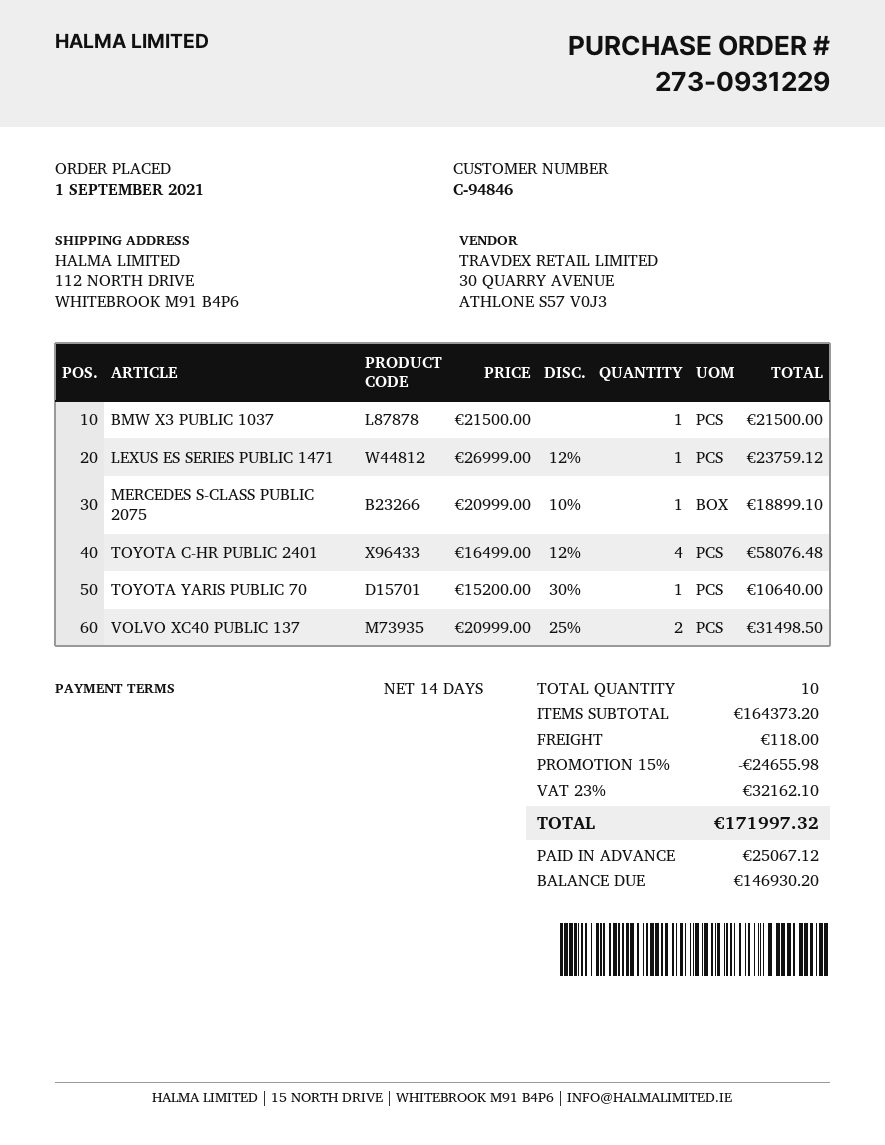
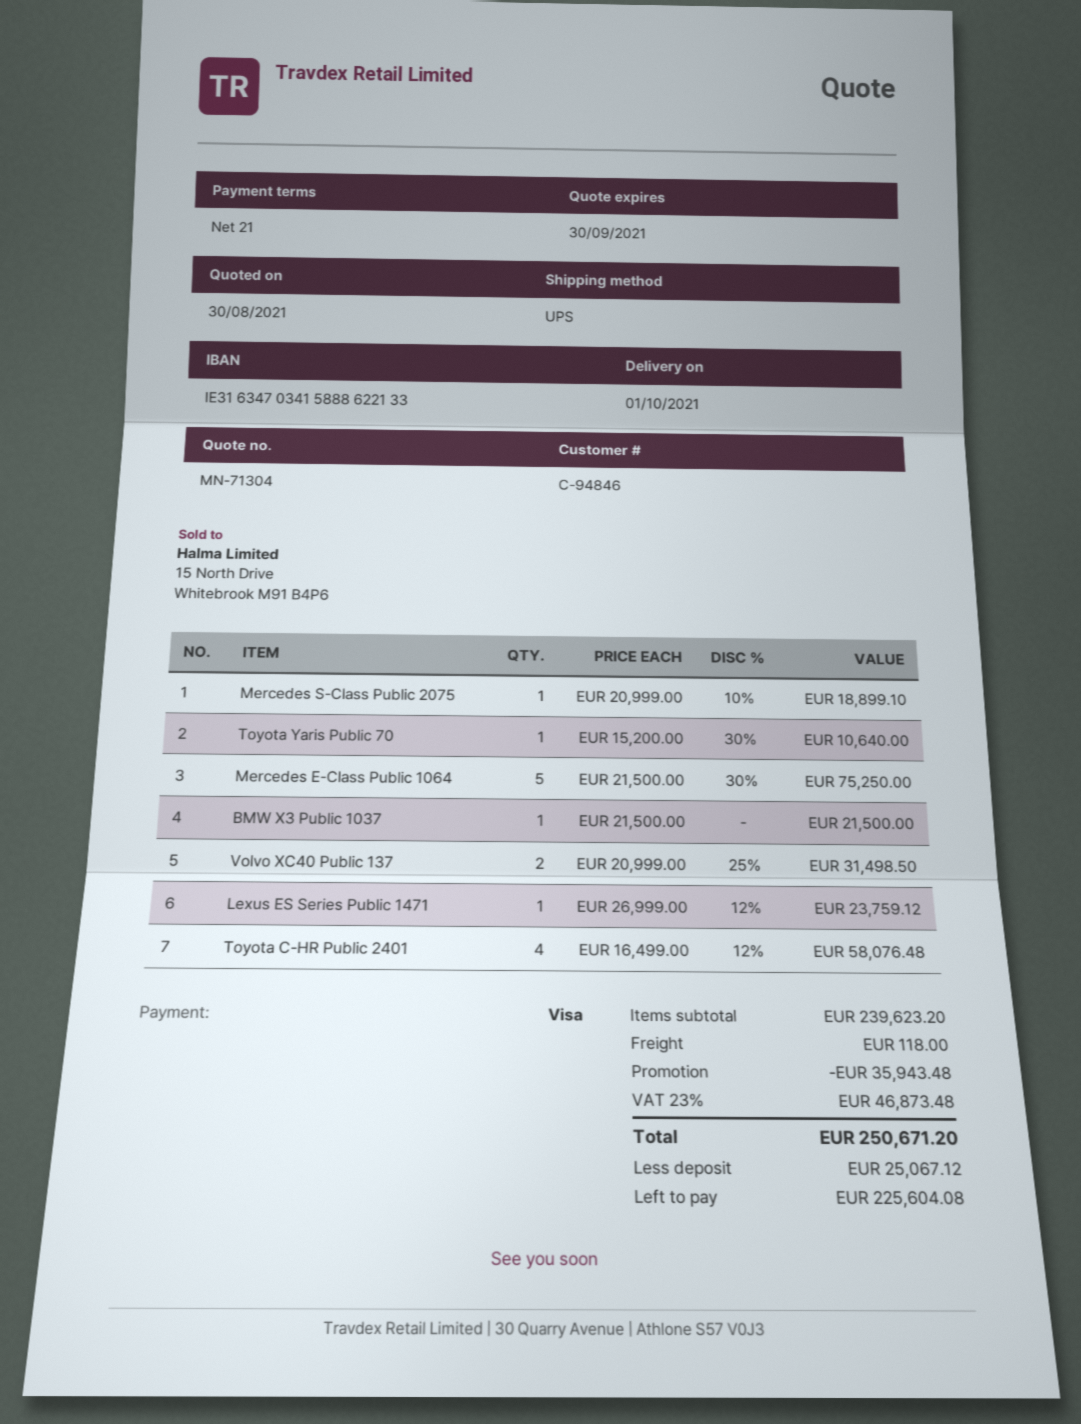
payment terms: 14 days -> 21 days
Mercedes E-Class Public 1064: none -> 5 x 21500.00 - 30% = 75250.00
subtotal: 164373.20 -> 239623.20
discount: 24655.98 -> 35943.48
tax: 23% = 32162.10 -> 23% = 46873.48
total: 171997.32 -> 250671.20
balance: 146930.20 -> 225604.08

